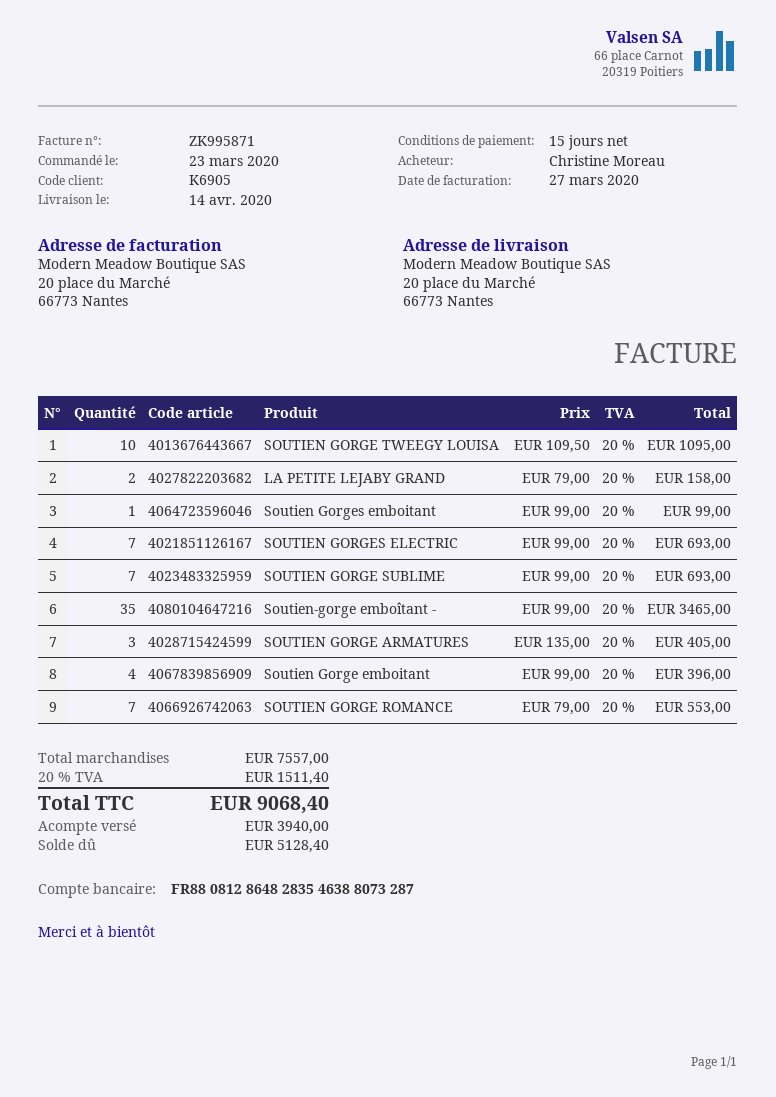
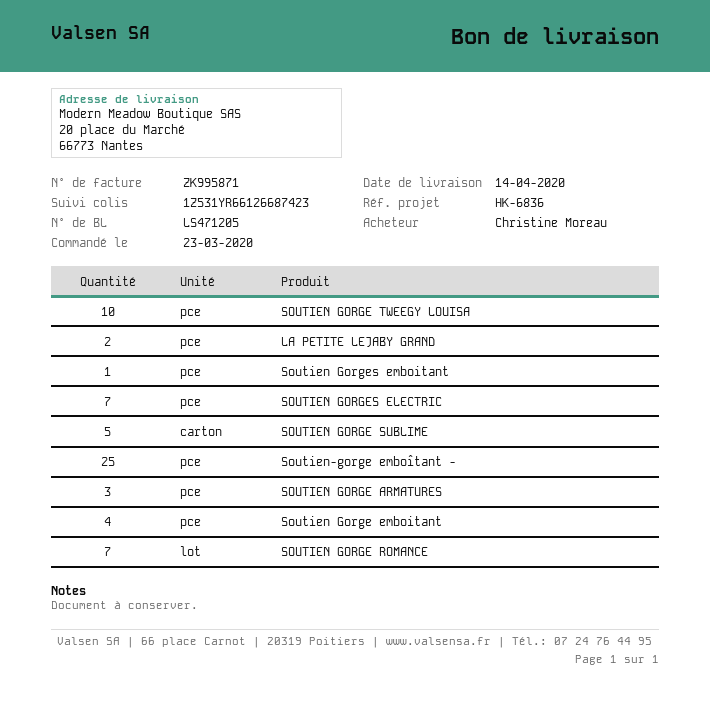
SOUTIEN GORGE SUBLIME: 7 -> 5
Soutien-gorge emboîtant -: 35 -> 25

